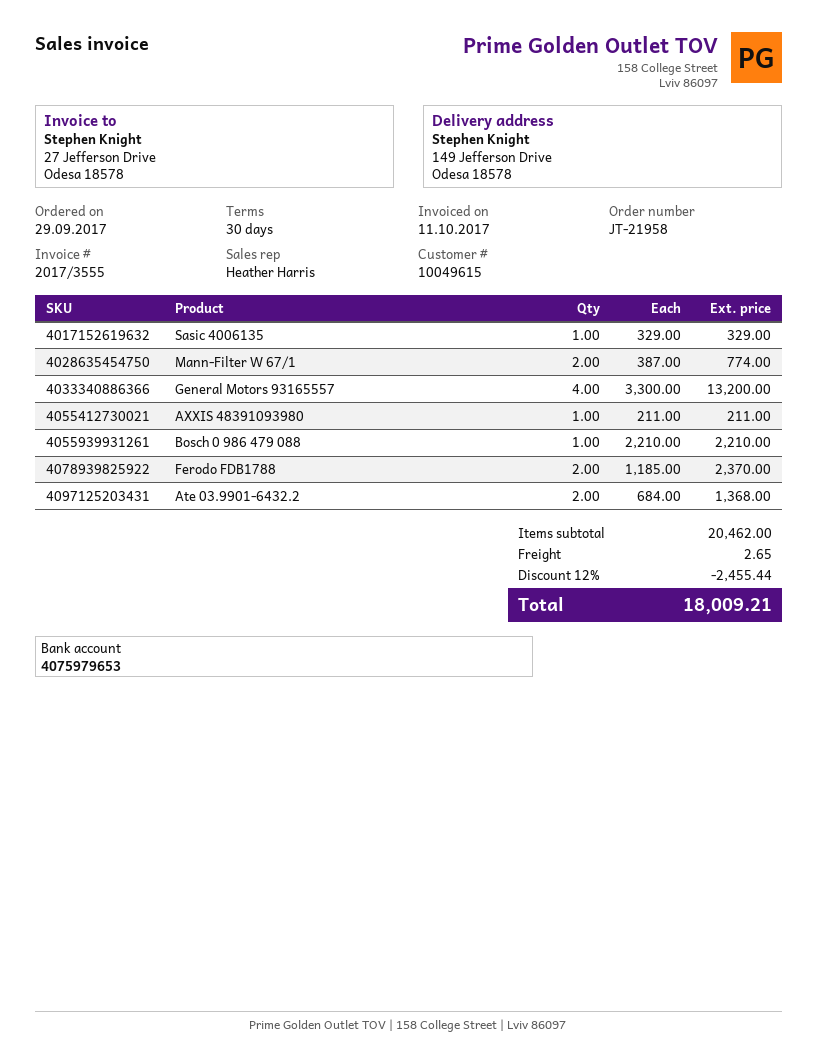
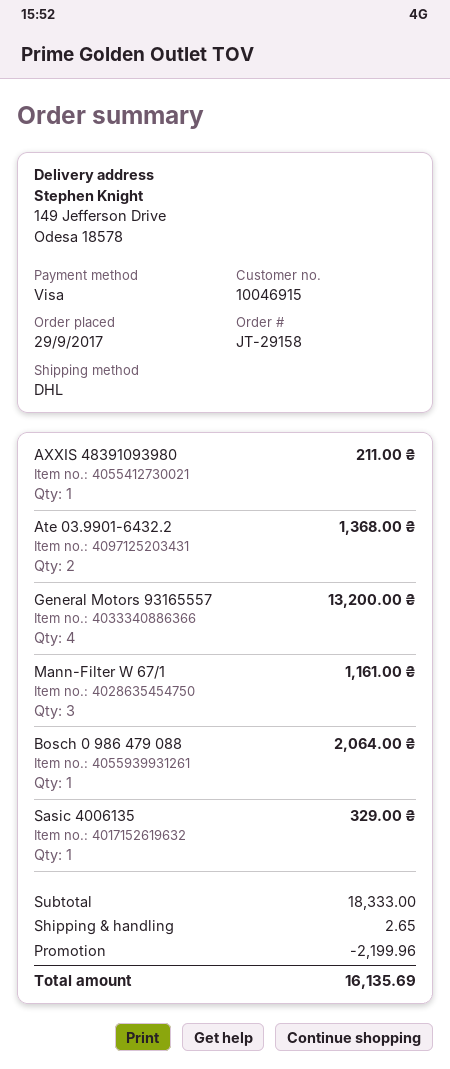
order number: JT-21958 -> JT-29158
customer number: 10049615 -> 10046915
Mann-Filter W 67/1: 2 for 774.00 -> 3 for 1161.00
Bosch 0 986 479 088: 1 for 2210.00 -> 1 for 2064.00
Ferodo FDB1788: 2 for 2370.00 -> none
subtotal: 20462.00 -> 18333.00
discount: 2455.44 -> 2199.96
total: 18009.21 -> 16135.69

